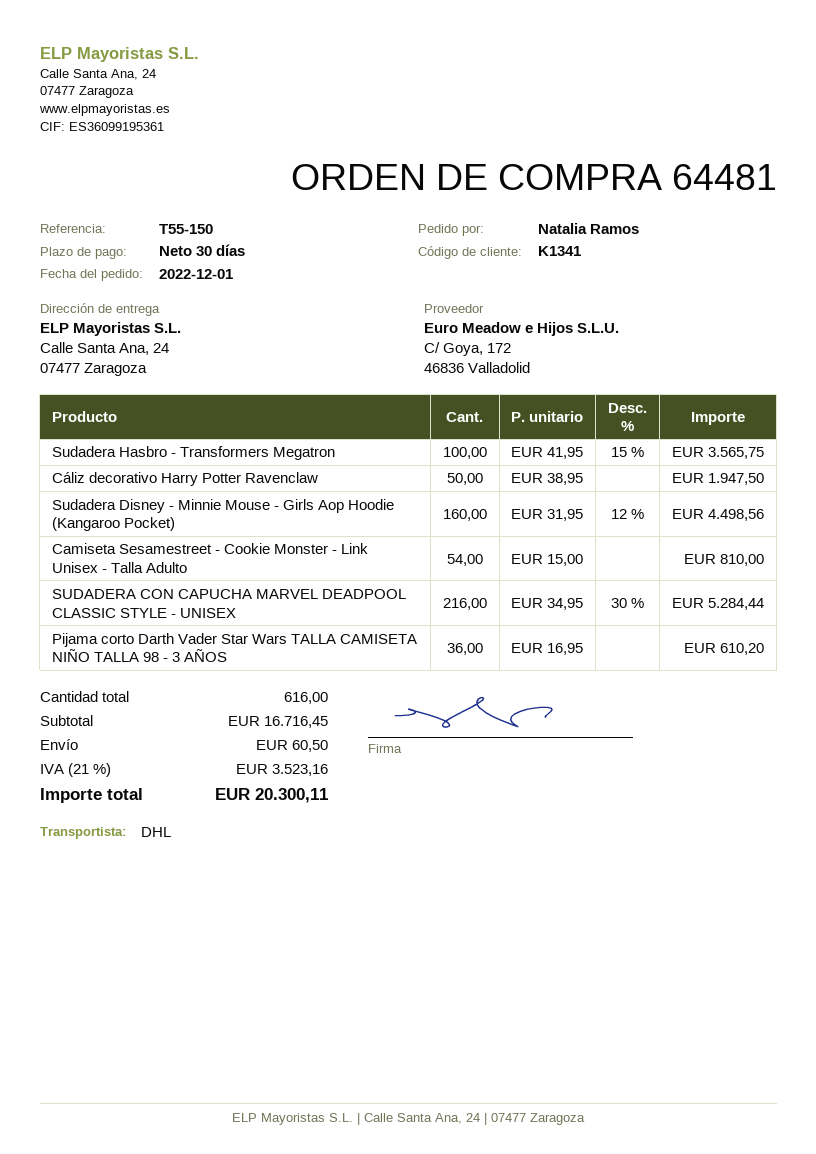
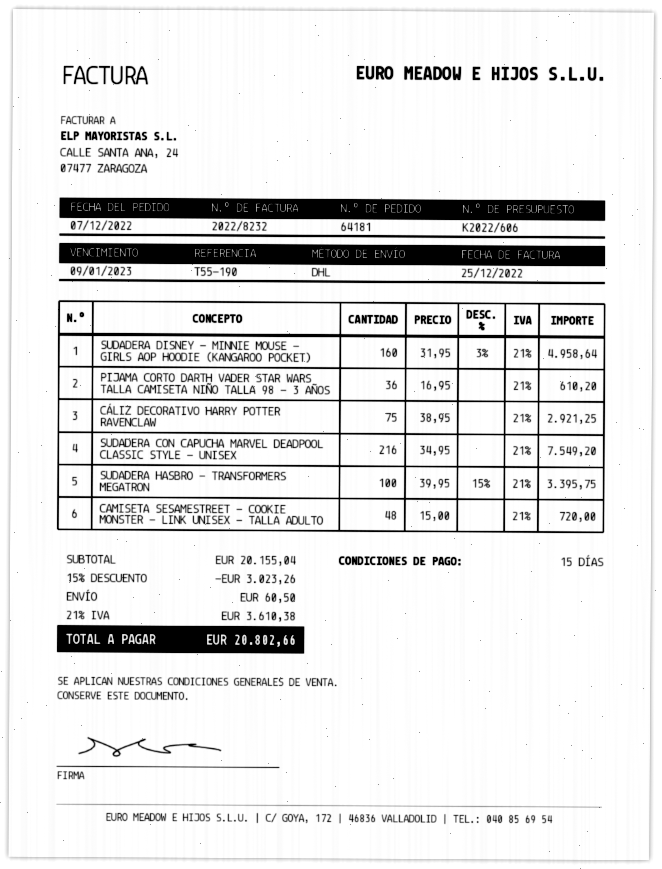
order number: 64481 -> 64181
order date: 2022-12-01 -> 2022-12-07
payment terms: 30 days -> 15 days
reference: T55-150 -> T55-190
Sudadera Hasbro - Transformers Megatron: 100 x 41.95 - 15% = 3565.75 -> 100 x 39.95 - 15% = 3395.75
Cáliz decorativo Harry Potter Ravenclaw: 50 x 38.95 = 1947.50 -> 75 x 38.95 = 2921.25
Sudadera Disney - Minnie Mouse - Girls Aop Hoodie (Kangaroo Pocket): 160 x 31.95 - 12% = 4498.56 -> 160 x 31.95 - 3% = 4958.64
Camiseta Sesamestreet - Cookie Monster - Link Unisex - Talla Adulto: 54 x 15.00 = 810.00 -> 48 x 15.00 = 720.00
SUDADERA CON CAPUCHA MARVEL DEADPOOL CLASSIC STYLE - UNISEX: 216 x 34.95 - 30% = 5284.44 -> 216 x 34.95 = 7549.20
subtotal: 16716.45 -> 20155.04
discount: none -> 15% = 3023.26
tax: 21% = 3523.16 -> 21% = 3610.38
total: 20300.11 -> 20802.66

